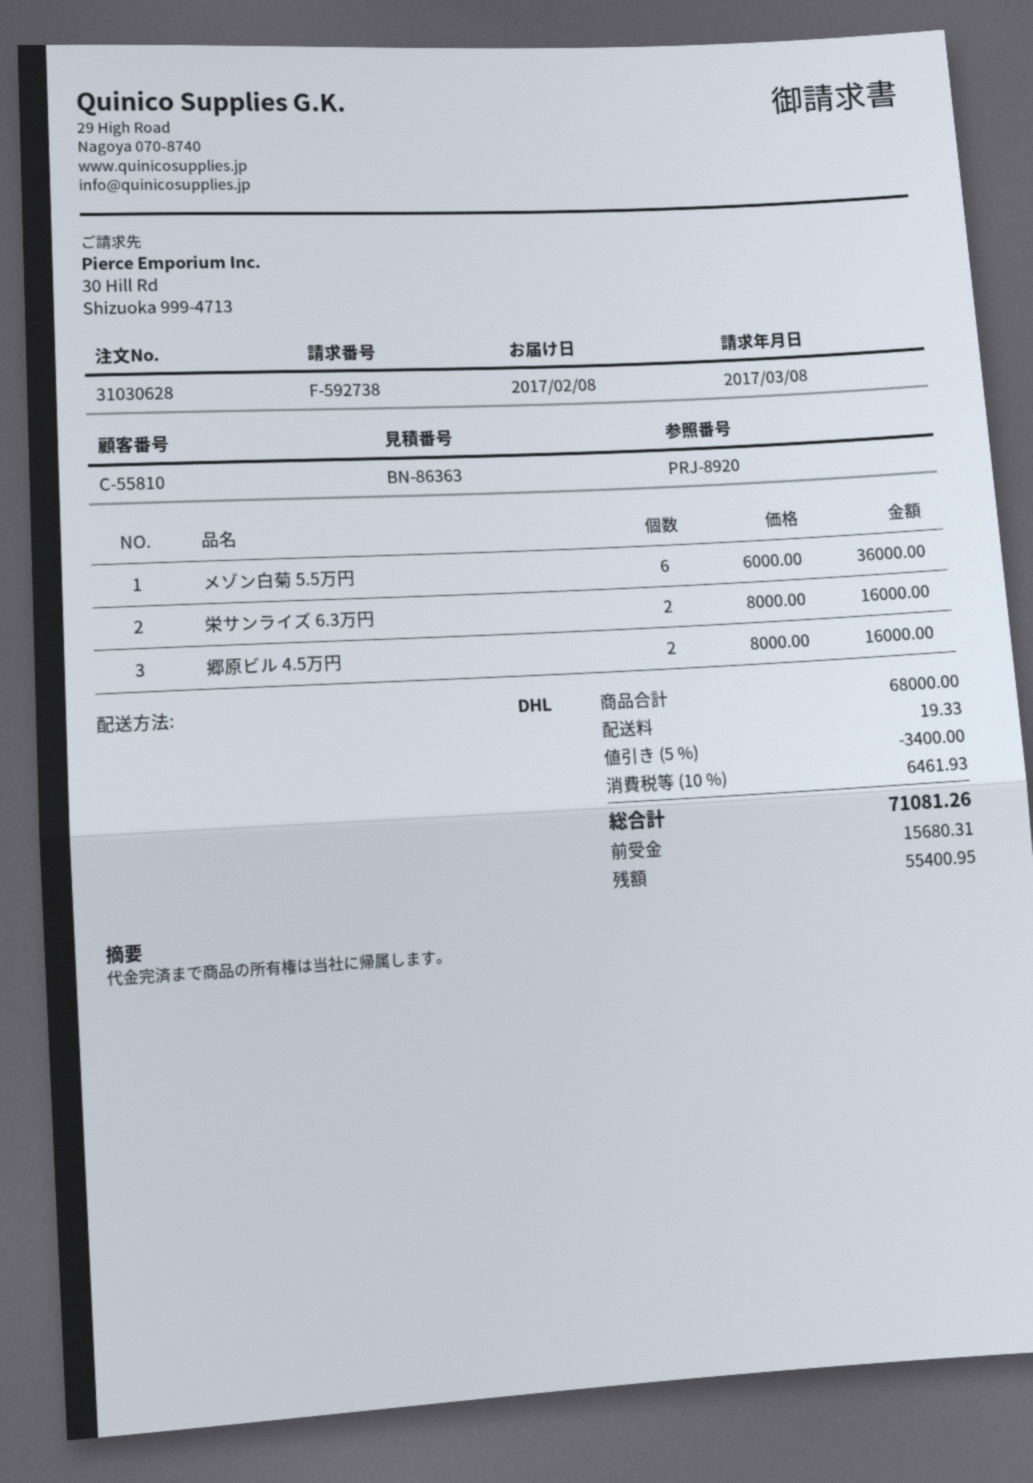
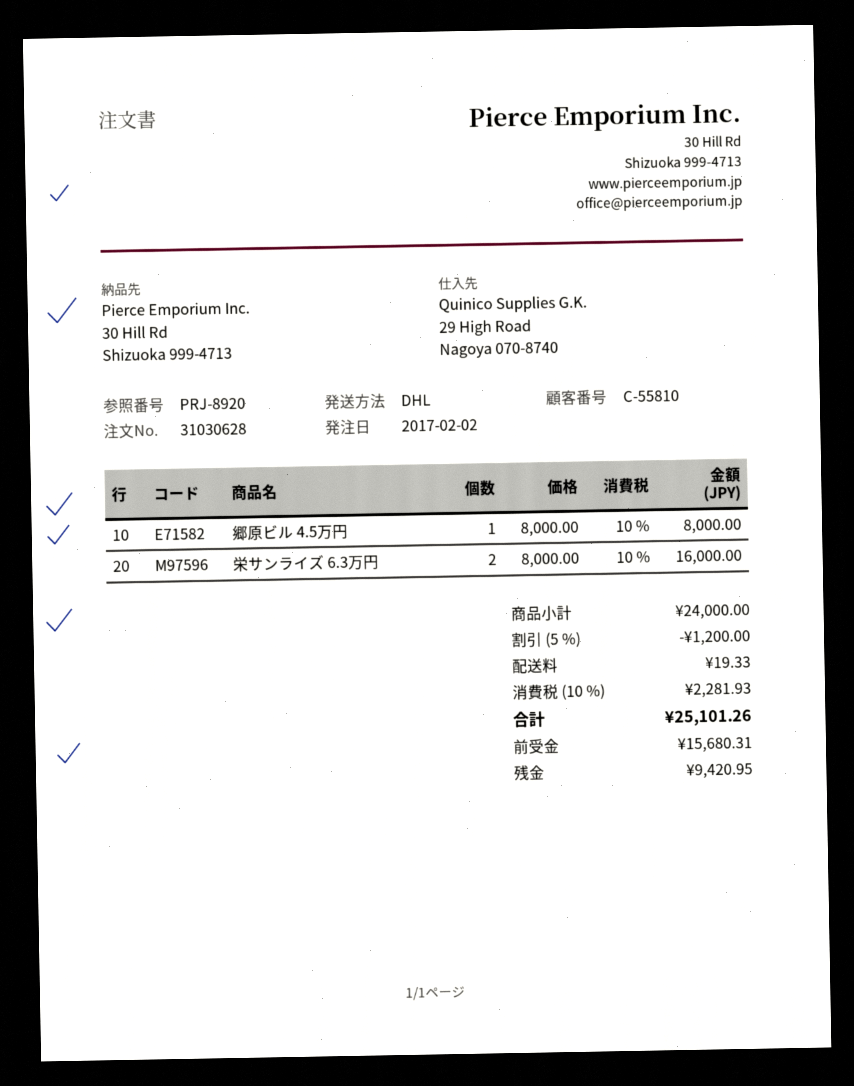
メゾン白菊 5.5万円: 6 x 6000.00 = 36000.00 -> none
郷原ビル 4.5万円: 2 x 8000.00 = 16000.00 -> 1 x 8000.00 = 8000.00
subtotal: 68000.00 -> 24000.00
discount: 5% = 3400.00 -> 5% = 1200.00
tax: 10% = 6461.93 -> 10% = 2281.93
total: 71081.26 -> 25101.26
balance: 55400.95 -> 9420.95

